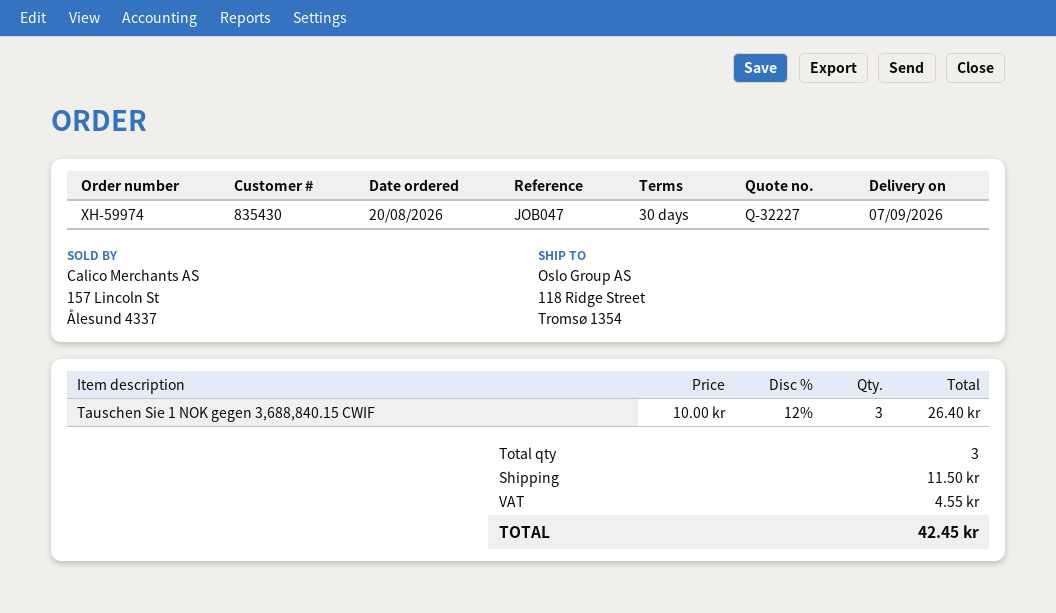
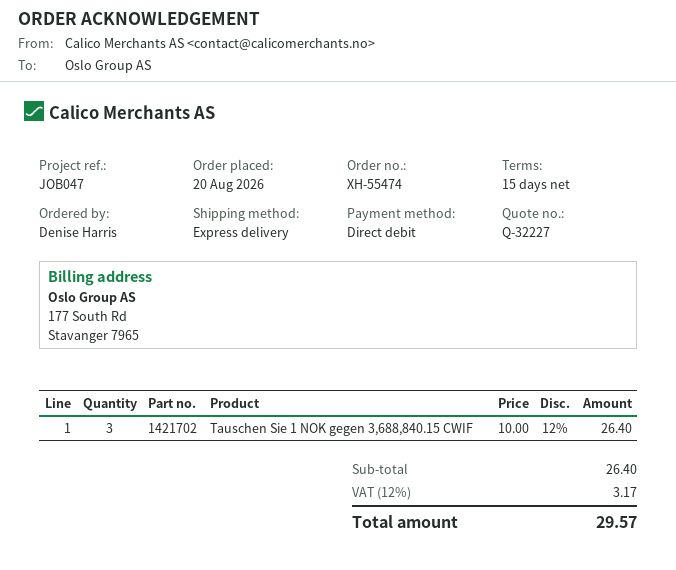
order number: XH-59974 -> XH-55474
payment terms: 30 days -> 15 days
shipping: 11.50 -> none
tax: 4.55 -> 3.17
total: 42.45 -> 29.57

